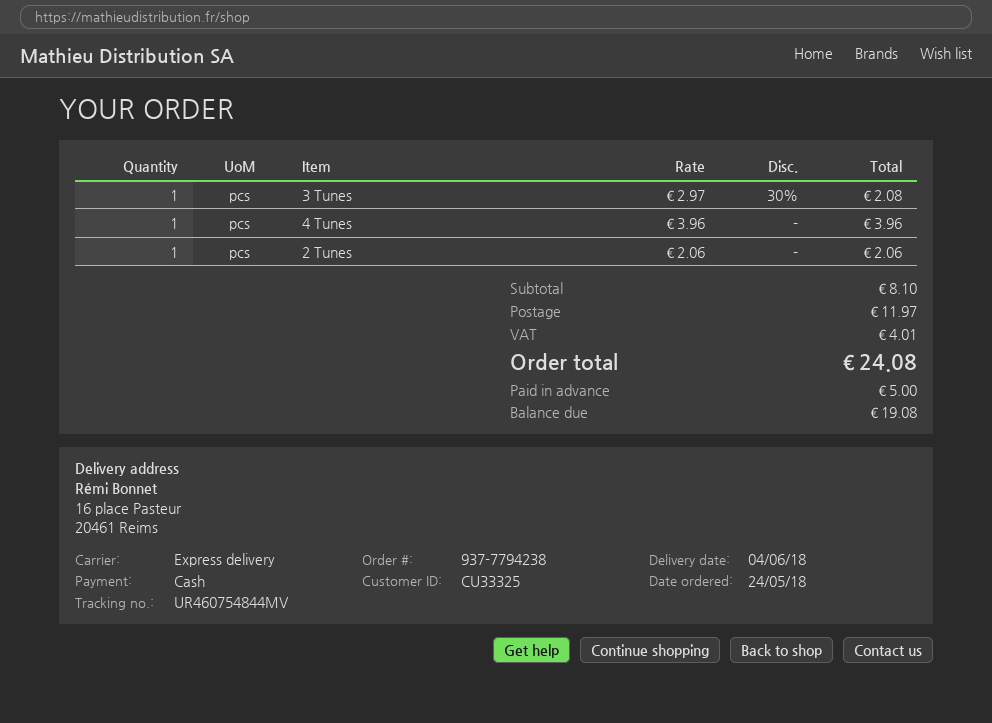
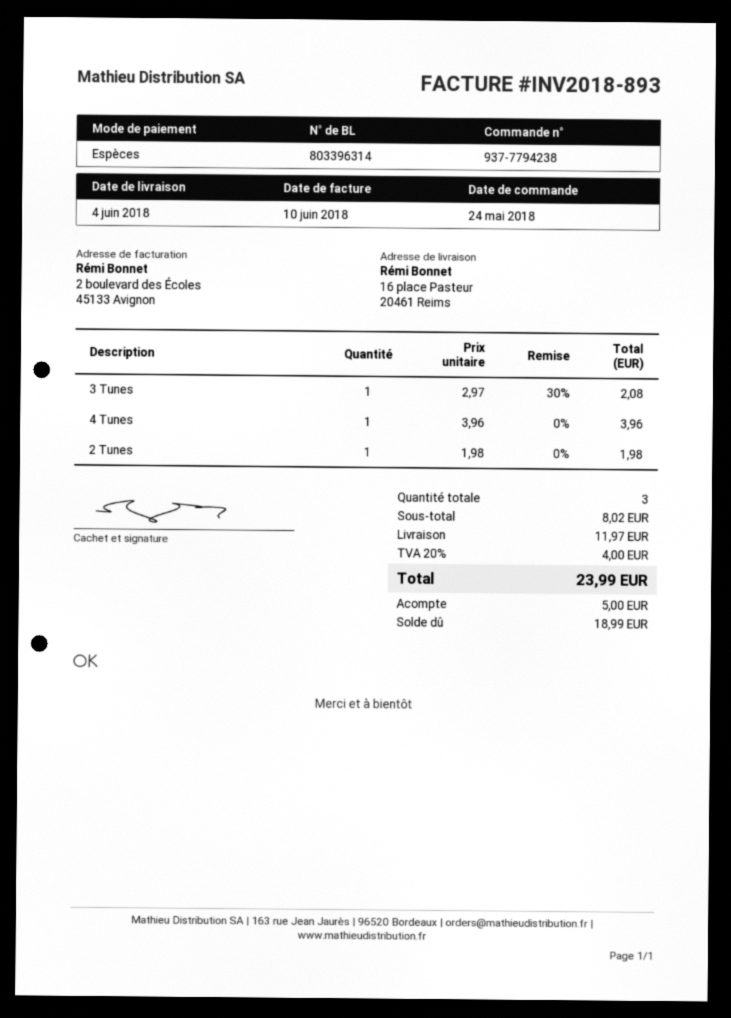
2 Tunes: 1 x 2.06 = 2.06 -> 1 x 1.98 = 1.98
subtotal: 8.10 -> 8.02
tax: 4.01 -> 4.00
total: 24.08 -> 23.99
balance: 19.08 -> 18.99

